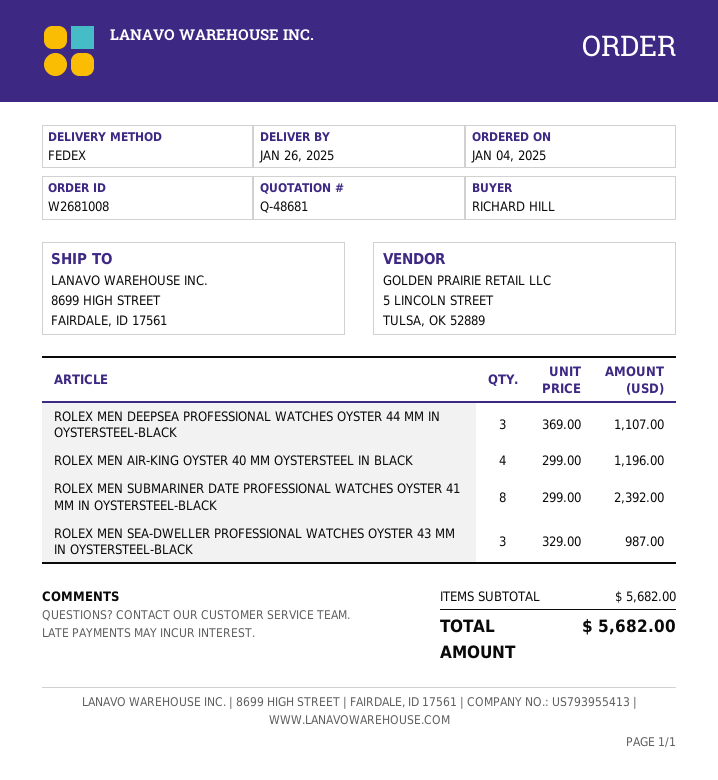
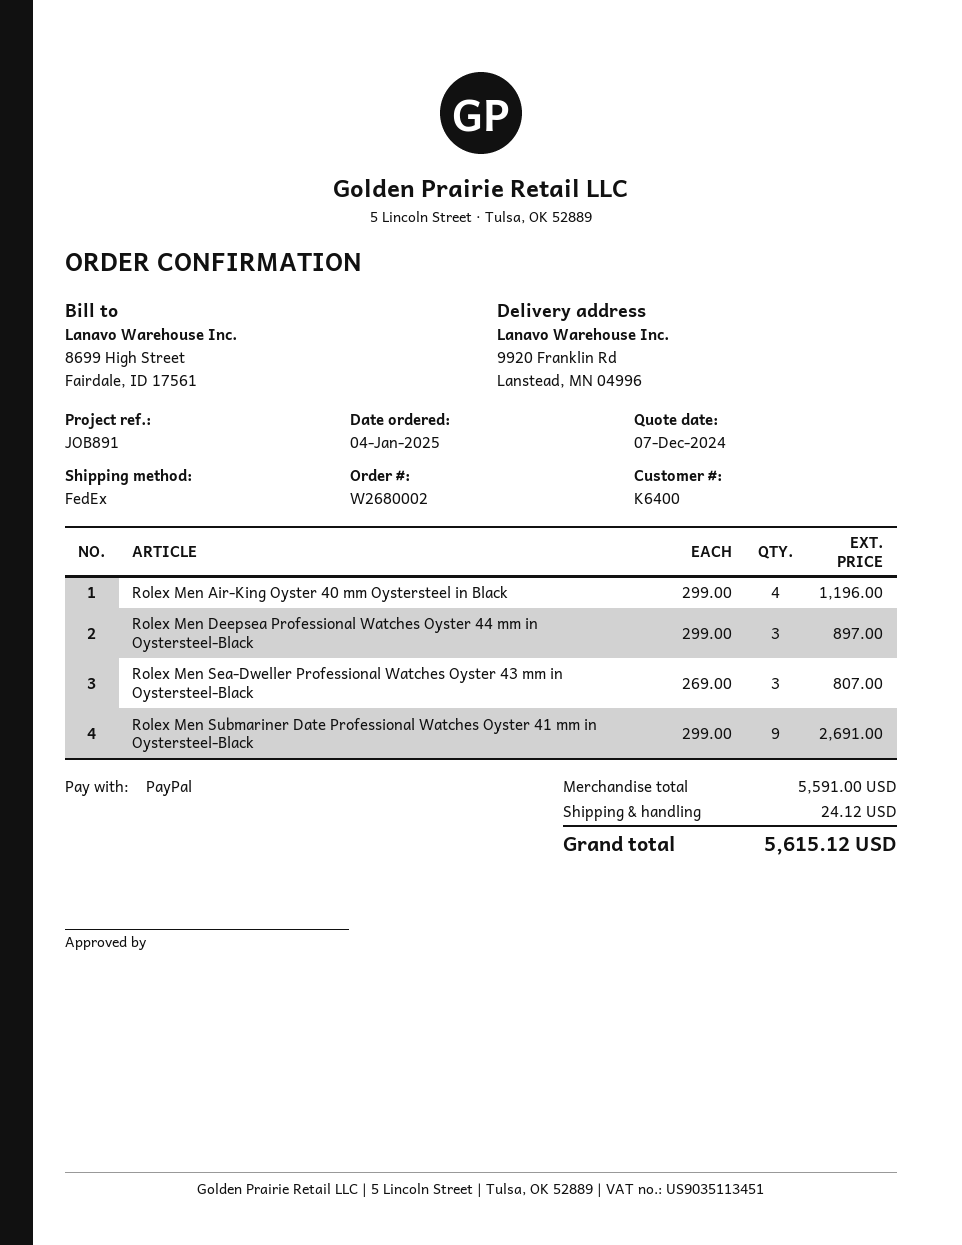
order number: W2681008 -> W2680002
ship to: 8699 HIGH STREET, FAIRDALE, ID 17561 -> 9920 Franklin Rd, Lanstead, MN 04996
ROLEX MEN DEEPSEA PROFESSIONAL WATCHES OYSTER 44 MM IN OYSTERSTEEL-BLACK: 3 x 369.00 = 1107.00 -> 3 x 299.00 = 897.00
ROLEX MEN SUBMARINER DATE PROFESSIONAL WATCHES OYSTER 41 MM IN OYSTERSTEEL-BLACK: 8 x 299.00 = 2392.00 -> 9 x 299.00 = 2691.00
ROLEX MEN SEA-DWELLER PROFESSIONAL WATCHES OYSTER 43 MM IN OYSTERSTEEL-BLACK: 3 x 329.00 = 987.00 -> 3 x 269.00 = 807.00
subtotal: 5682.00 -> 5591.00
shipping: none -> 24.12
total: 5682.00 -> 5615.12

